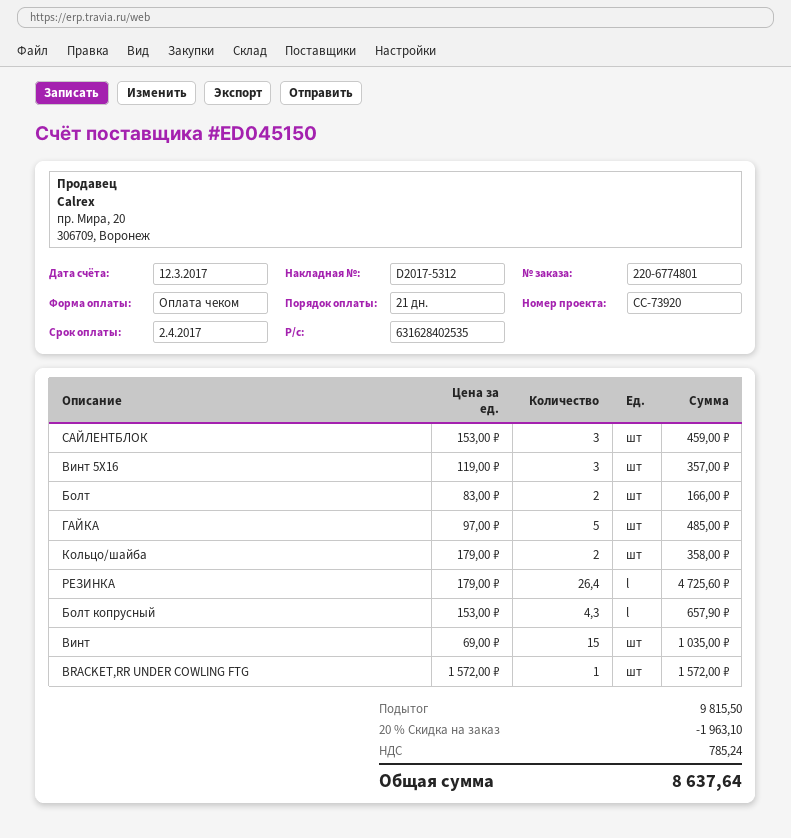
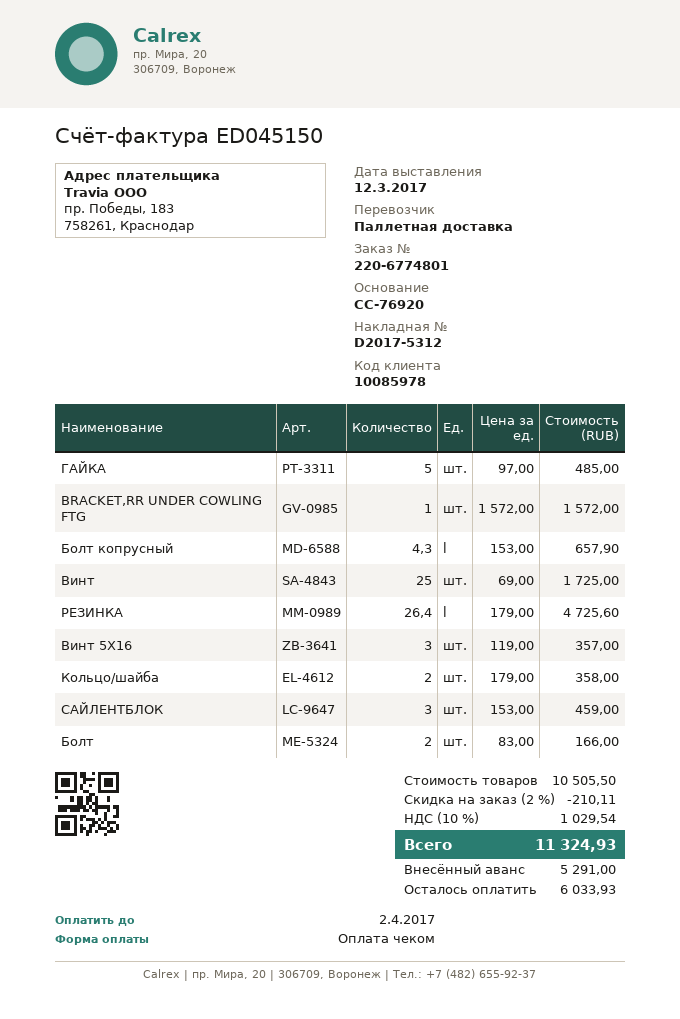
reference: CC-73920 -> CC-76920
Винт: 15 x 69.00 = 1035.00 -> 25 x 69.00 = 1725.00
subtotal: 9815.50 -> 10505.50
discount: 20% = 1963.10 -> 2% = 210.11
tax: 785.24 -> 1029.54
total: 8637.64 -> 11324.93

